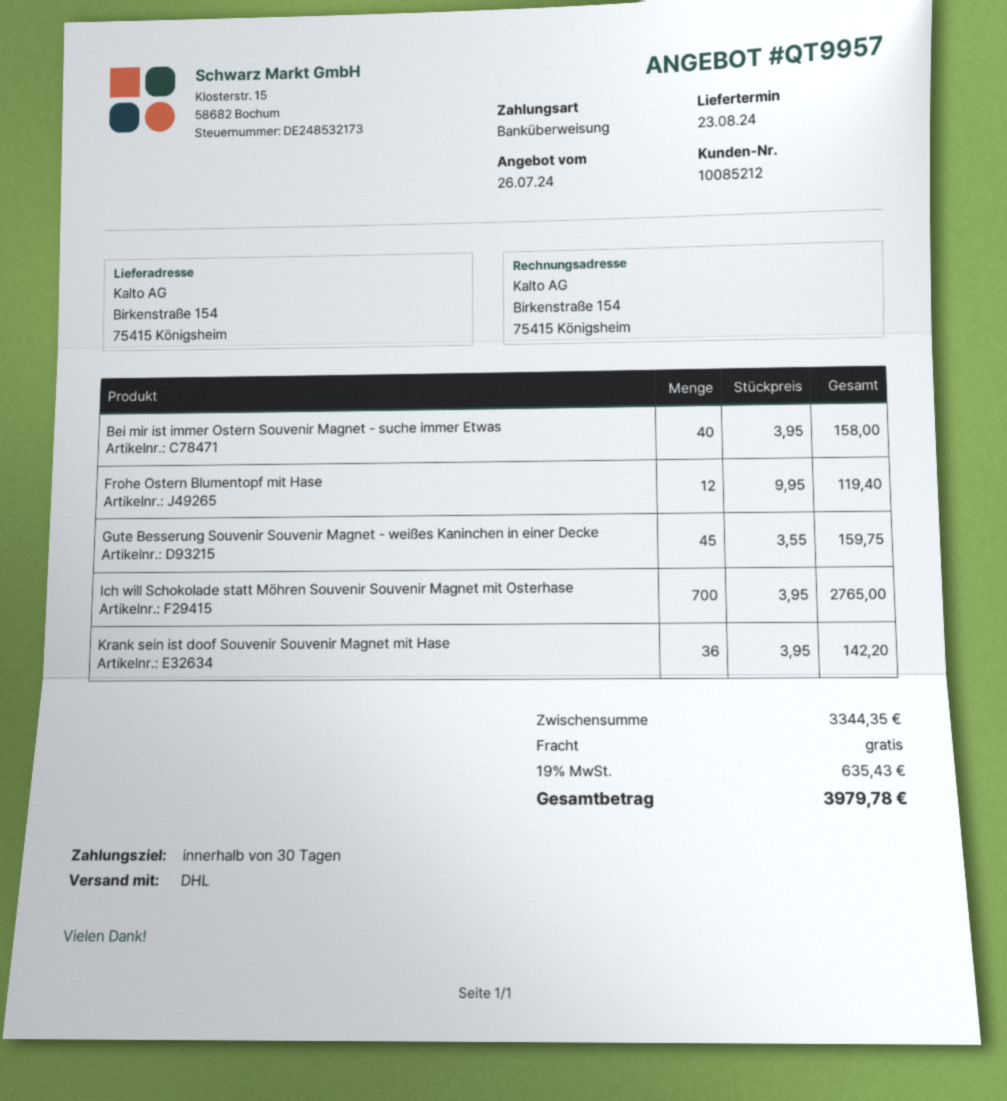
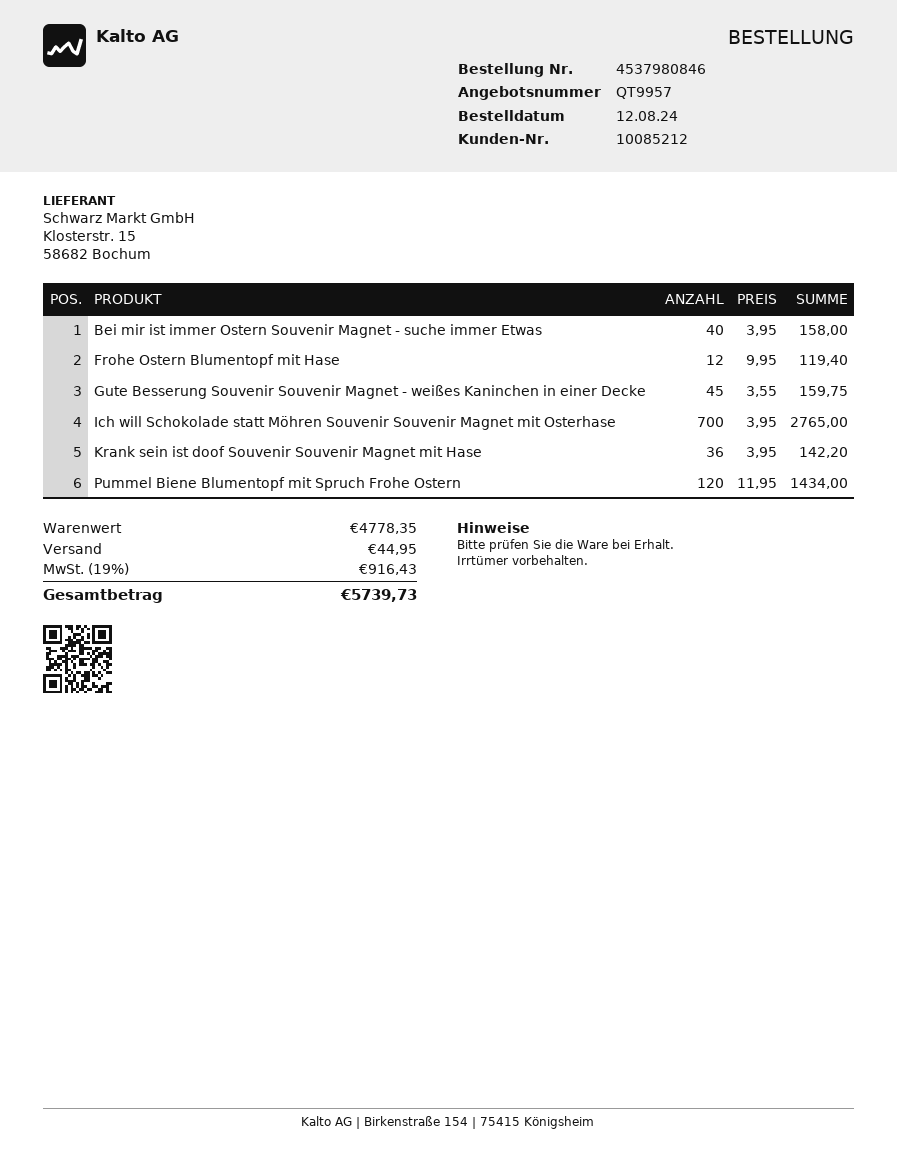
Pummel Biene Blumentopf mit Spruch Frohe Ostern: none -> 120 x 11.95 = 1434.00
subtotal: 3344.35 -> 4778.35
shipping: 0.00 -> 44.95
tax: 19% = 635.43 -> 19% = 916.43
total: 3979.78 -> 5739.73

